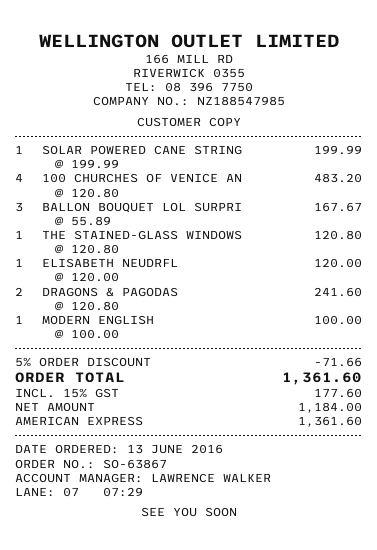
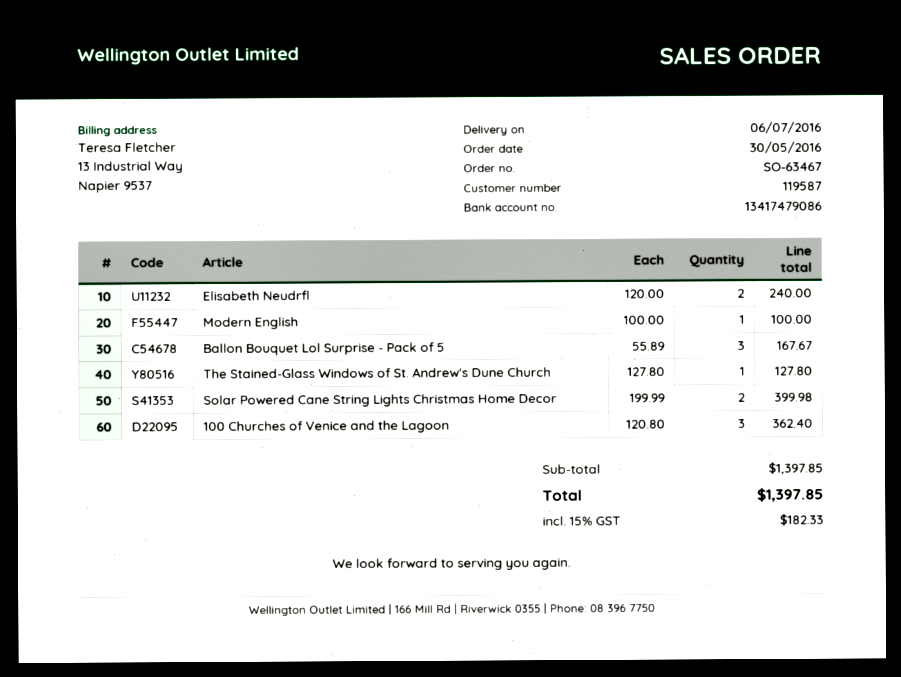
order number: SO-63867 -> SO-63467
order date: 2016-06-13 -> 2016-05-30
SOLAR POWERED CANE STRING: 1 x 199.99 = 199.99 -> 2 x 199.99 = 399.98
100 CHURCHES OF VENICE AN: 4 x 120.80 = 483.20 -> 3 x 120.80 = 362.40
THE STAINED-GLASS WINDOWS: 1 x 120.80 = 120.80 -> 1 x 127.80 = 127.80
ELISABETH NEUDRFL: 1 x 120.00 = 120.00 -> 2 x 120.00 = 240.00
DRAGONS & PAGODAS: 2 x 120.80 = 241.60 -> none
discount: 5% = 71.66 -> none
tax: 15% = 177.60 -> 15% = 182.33
total: 1361.60 -> 1397.85

